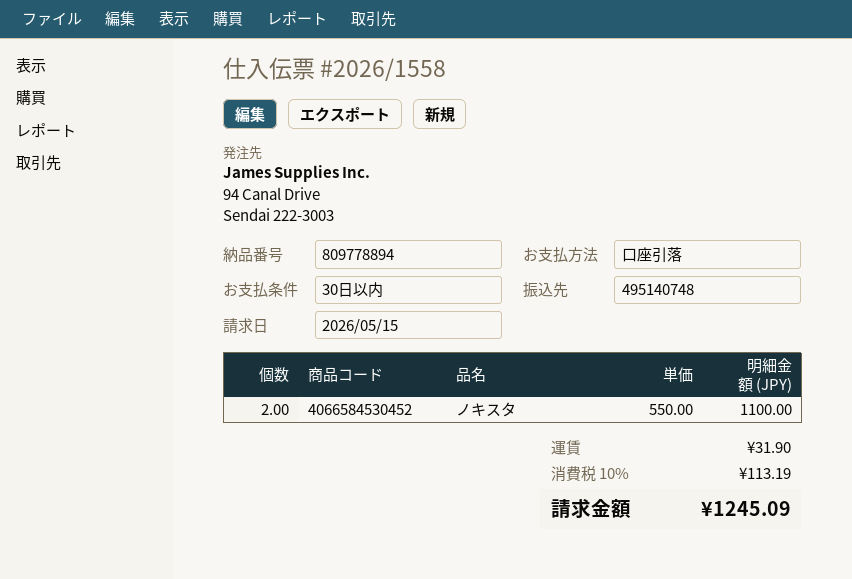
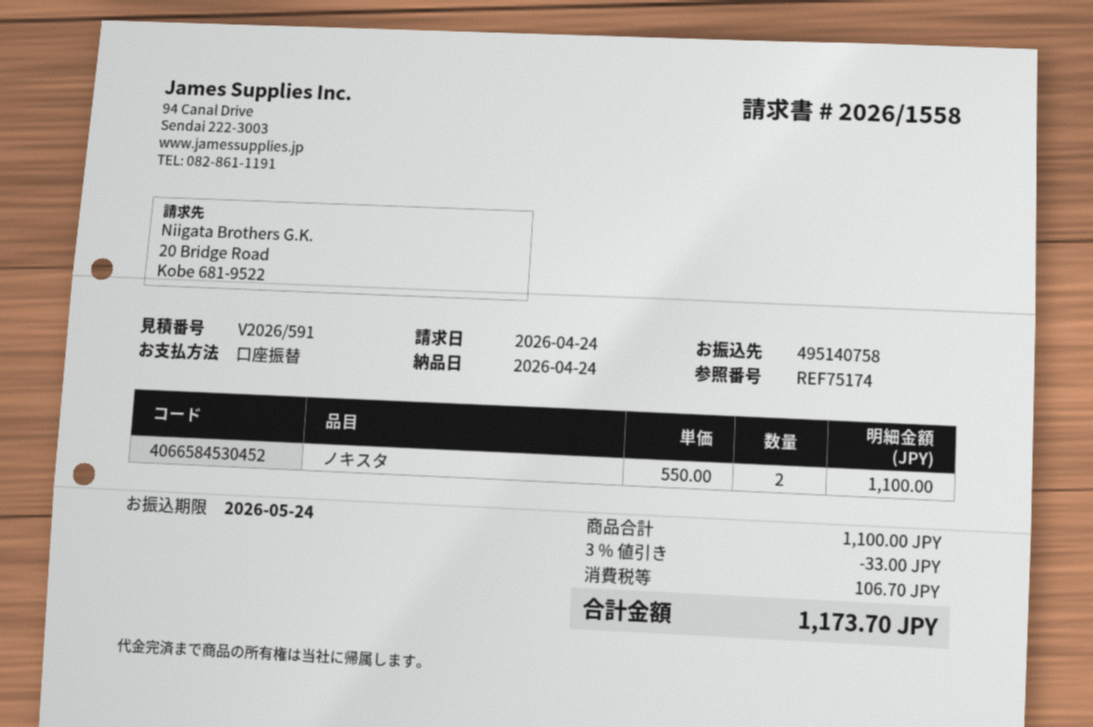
invoice date: 2026-05-15 -> 2026-04-24
bank account: 495140748 -> 495140758
discount: none -> 3% = 33.00
shipping: 31.90 -> none
tax: 113.19 -> 106.70
total: 1245.09 -> 1173.70

